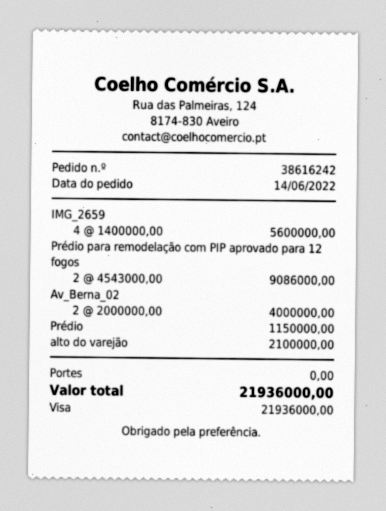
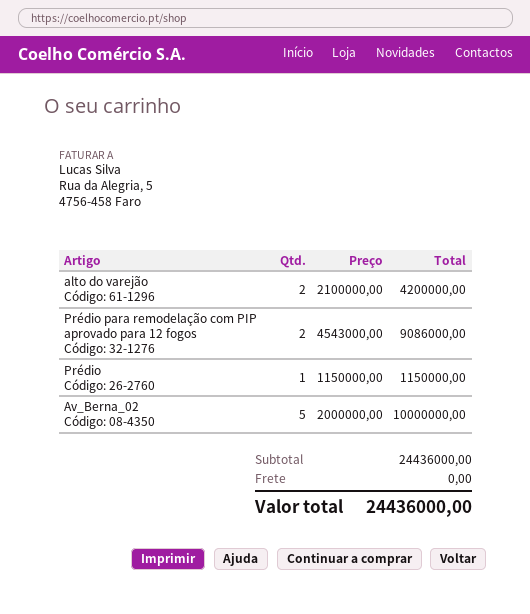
IMG_2659: 4 x 1400000.00 = 5600000.00 -> none
Av_Berna_02: 2 x 2000000.00 = 4000000.00 -> 5 x 2000000.00 = 10000000.00
alto do varejão: 1 x 2100000.00 = 2100000.00 -> 2 x 2100000.00 = 4200000.00
total: 21936000.00 -> 24436000.00

